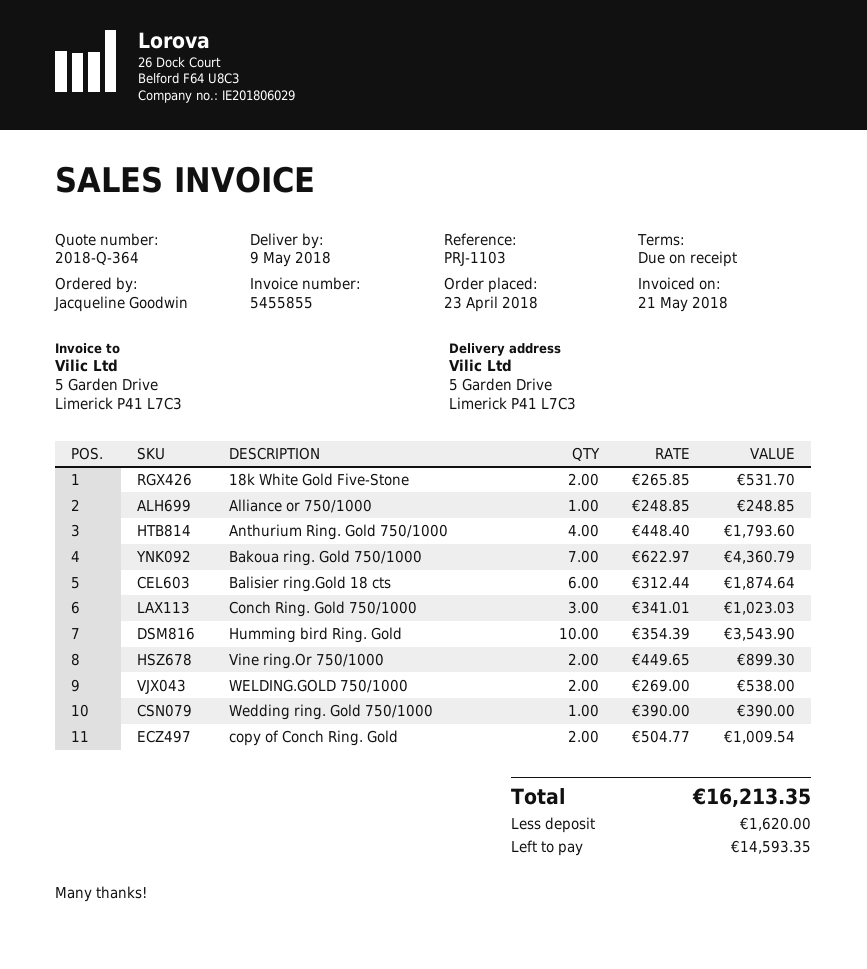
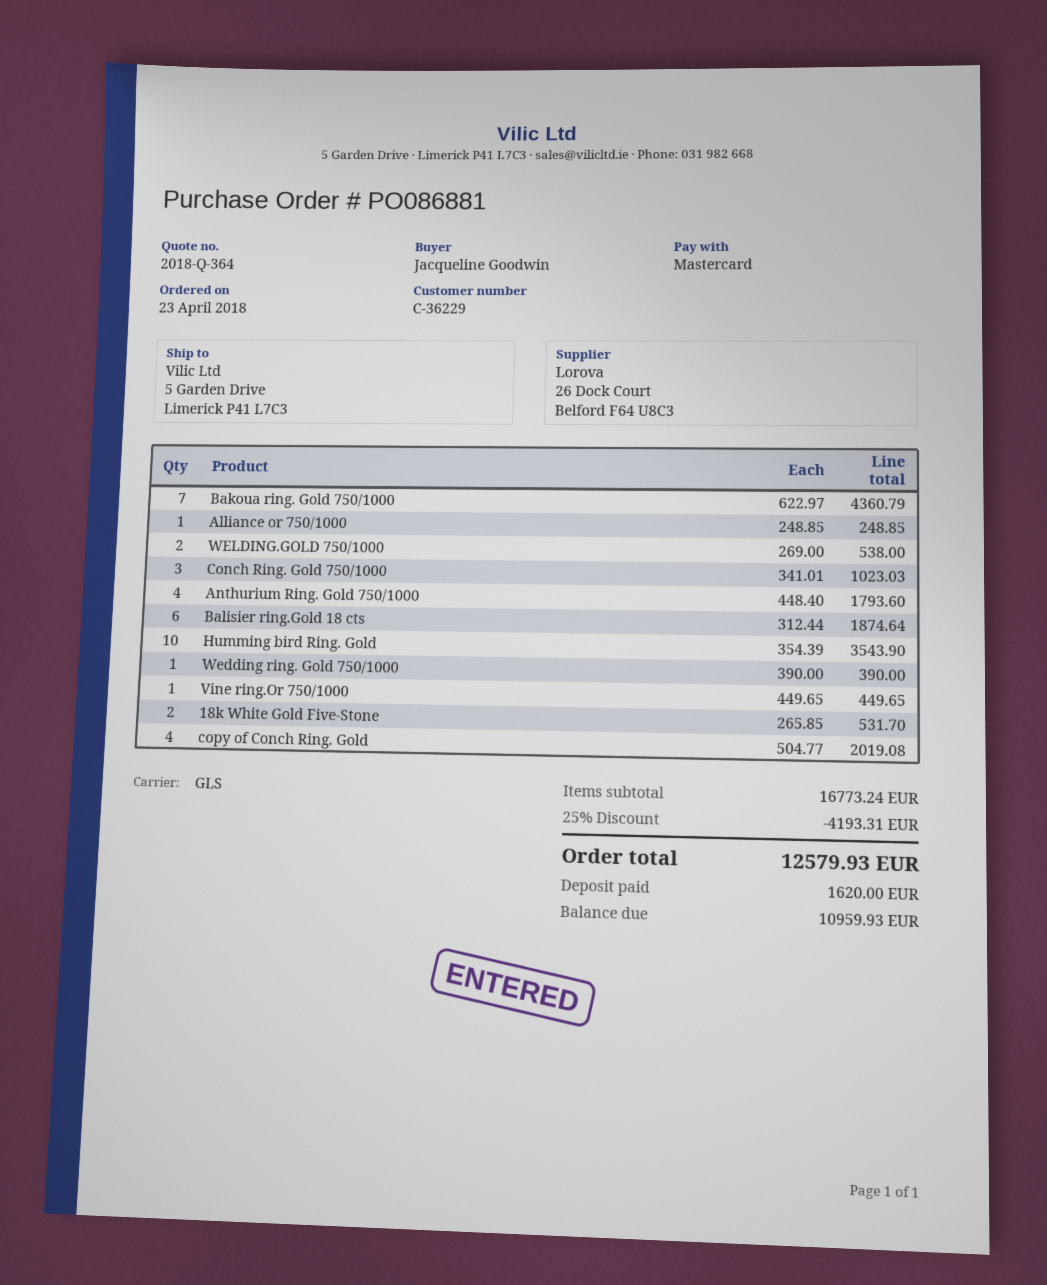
Vine ring.Or 750/1000: 2 x 449.65 = 899.30 -> 1 x 449.65 = 449.65
copy of Conch Ring. Gold: 2 x 504.77 = 1009.54 -> 4 x 504.77 = 2019.08
discount: none -> 25% = 4193.31
total: 16213.35 -> 12579.93
balance: 14593.35 -> 10959.93

